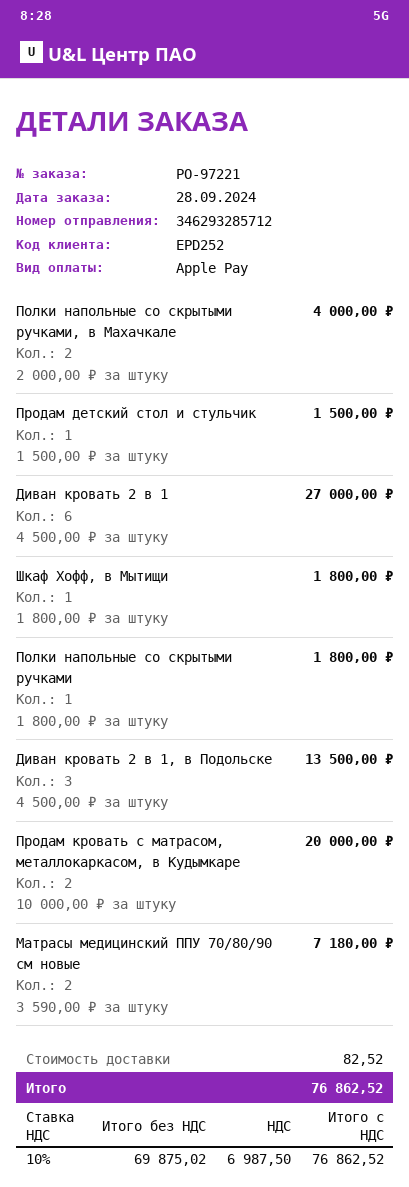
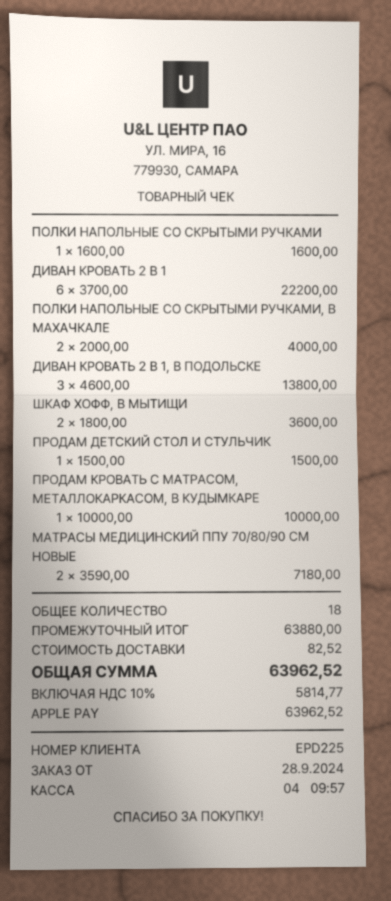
customer number: EPD252 -> EPD225
Диван кровать 2 в 1: 6 x 4500.00 = 27000.00 -> 6 x 3700.00 = 22200.00
Шкаф Хофф, в Мытищи: 1 x 1800.00 = 1800.00 -> 2 x 1800.00 = 3600.00
Полки напольные со скрытыми ручками: 1 x 1800.00 = 1800.00 -> 1 x 1600.00 = 1600.00
Диван кровать 2 в 1, в Подольске: 3 x 4500.00 = 13500.00 -> 3 x 4600.00 = 13800.00
Продам кровать с матрасом, металлокаркасом, в Кудымкаре: 2 x 10000.00 = 20000.00 -> 1 x 10000.00 = 10000.00
tax: 10% = 6987.50 -> 10% = 5814.77
total: 76862.52 -> 63962.52

